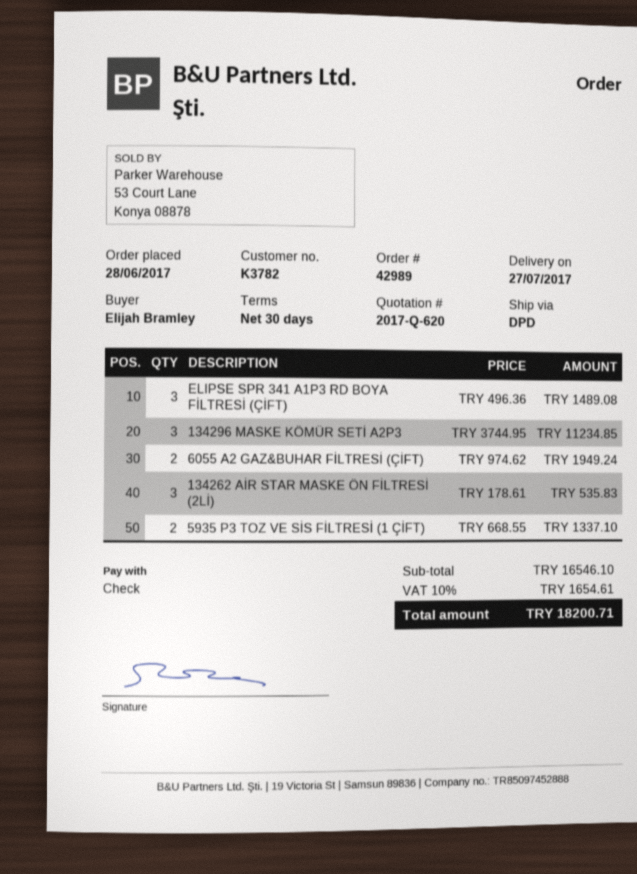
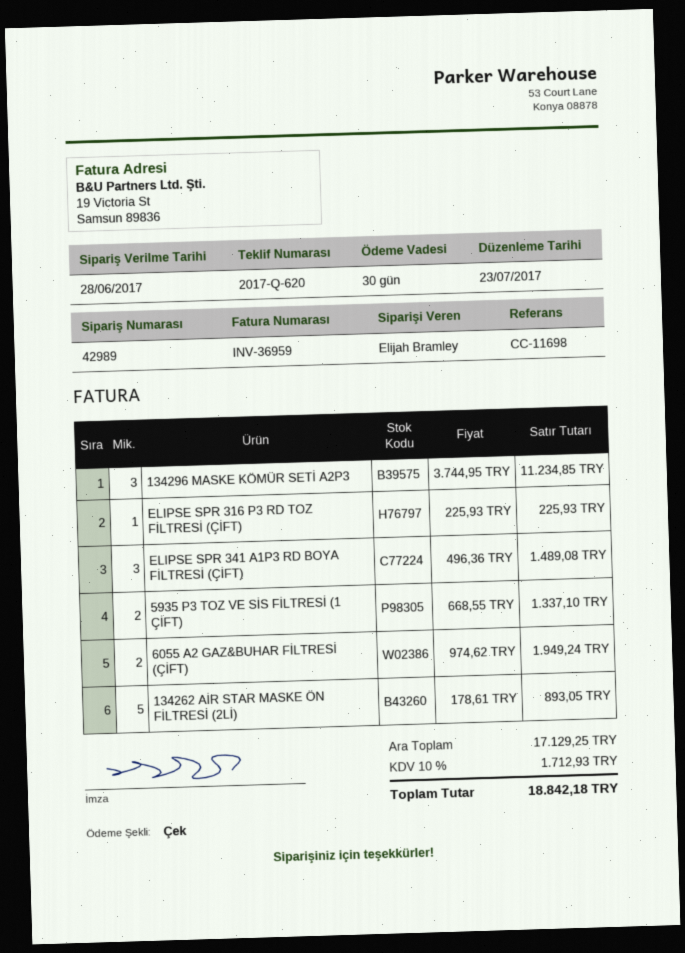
134262 AİR STAR MASKE ÖN FİLTRESİ (2Lİ): 3 x 178.61 = 535.83 -> 5 x 178.61 = 893.05
ELIPSE SPR 316 P3 RD TOZ FİLTRESİ (ÇİFT): none -> 1 x 225.93 = 225.93
subtotal: 16546.10 -> 17129.25
tax: 10% = 1654.61 -> 10% = 1712.93
total: 18200.71 -> 18842.18

